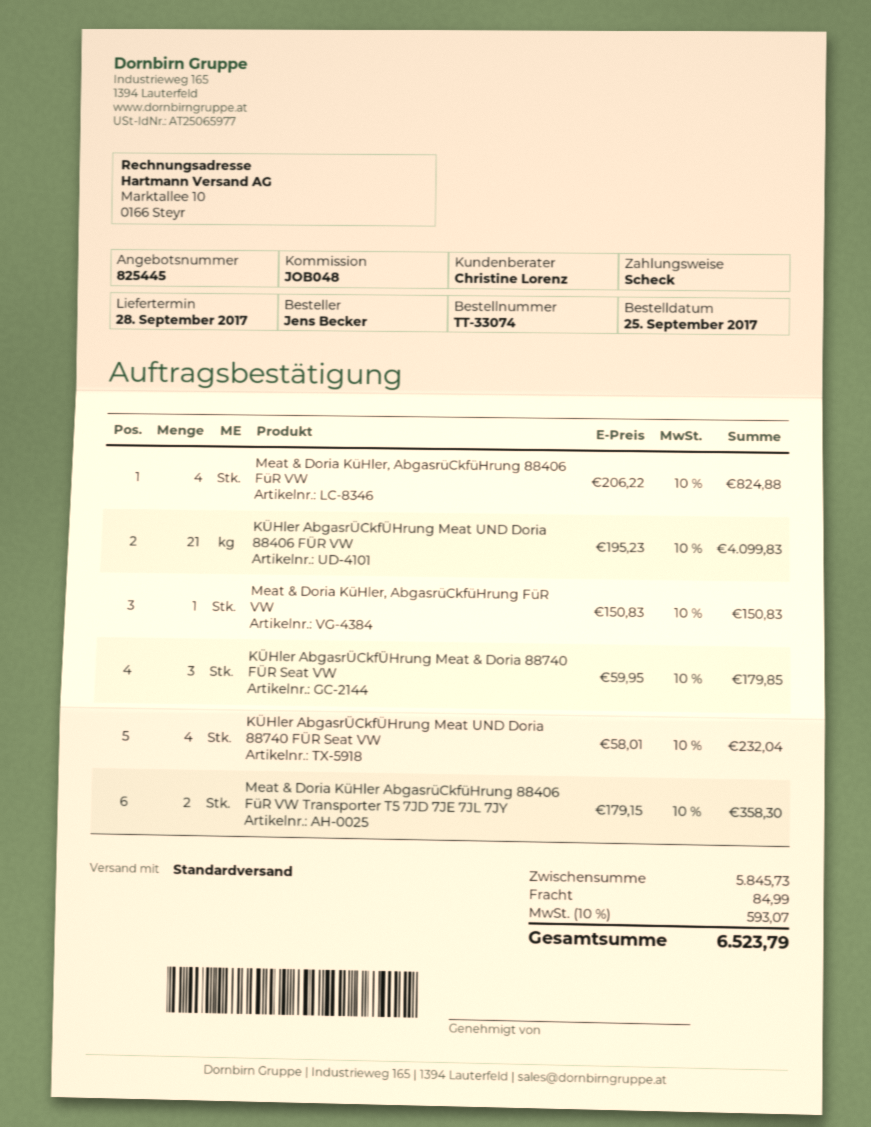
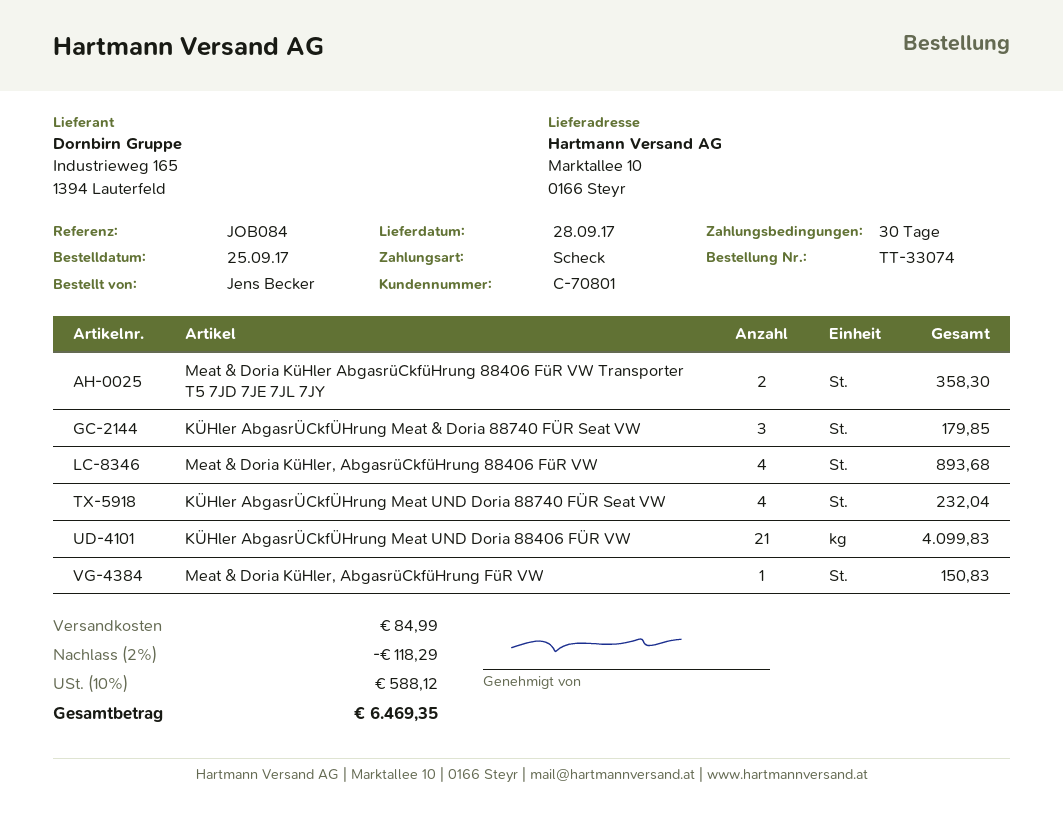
reference: JOB048 -> JOB084
Meat & Doria KüHler, AbgasrüCkfüHrung 88406 FüR VW: 4 for 824.88 -> 4 for 893.68
discount: none -> 2% = 118.29
tax: 10% = 593.07 -> 10% = 588.12
total: 6523.79 -> 6469.35

